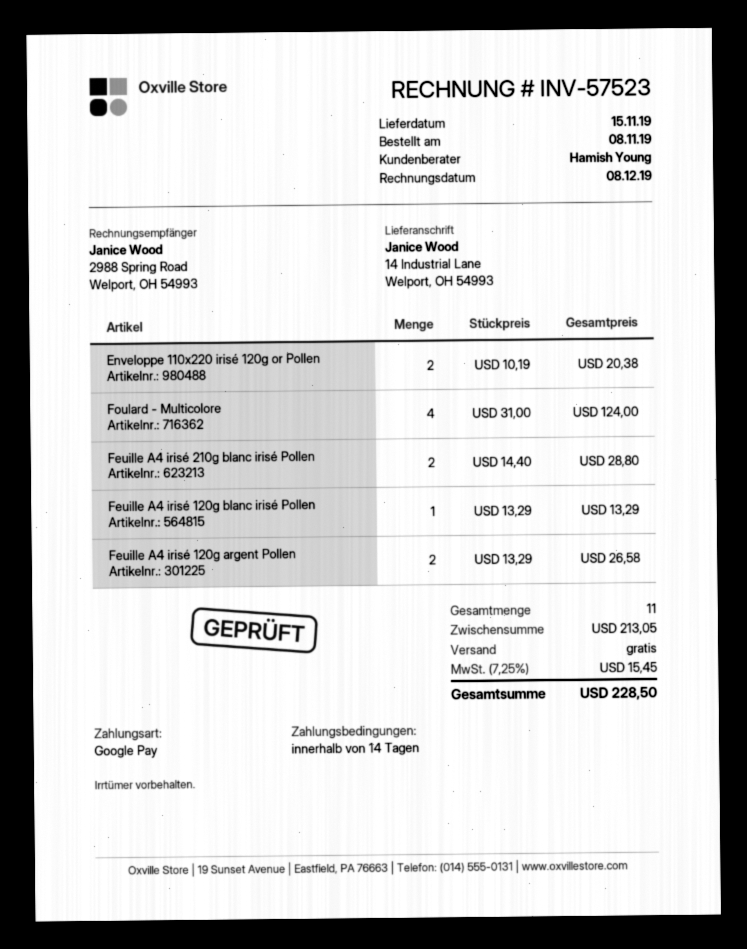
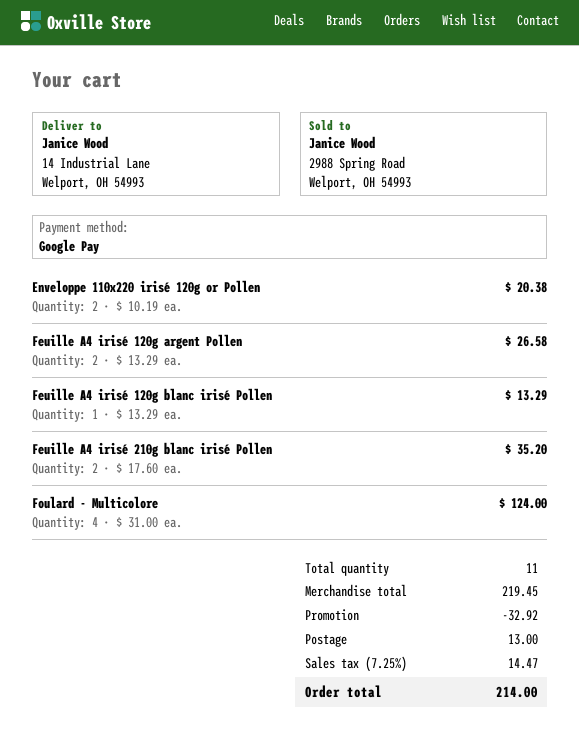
Feuille A4 irisé 210g blanc irisé Pollen: 2 x 14.40 = 28.80 -> 2 x 17.60 = 35.20
subtotal: 213.05 -> 219.45
discount: none -> 32.92
shipping: 0.00 -> 13.00
tax: 7.25% = 15.45 -> 7.25% = 14.47
total: 228.50 -> 214.00

